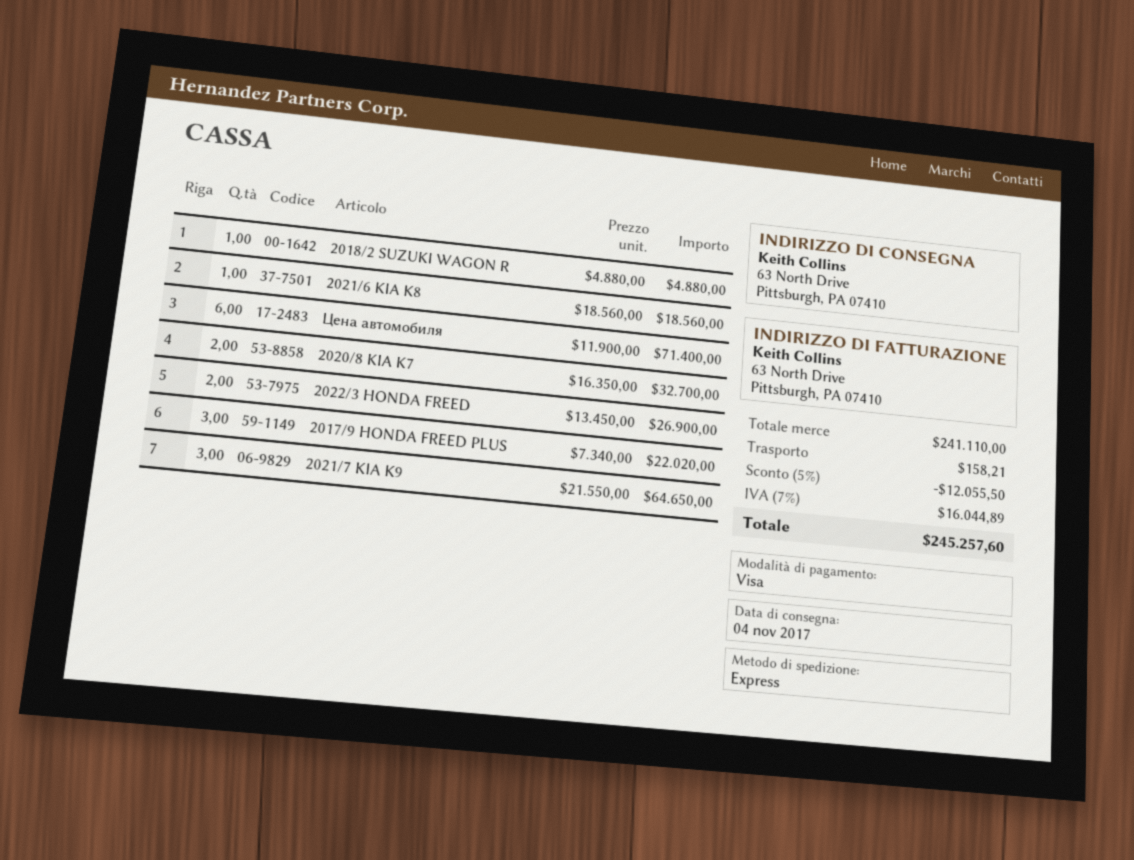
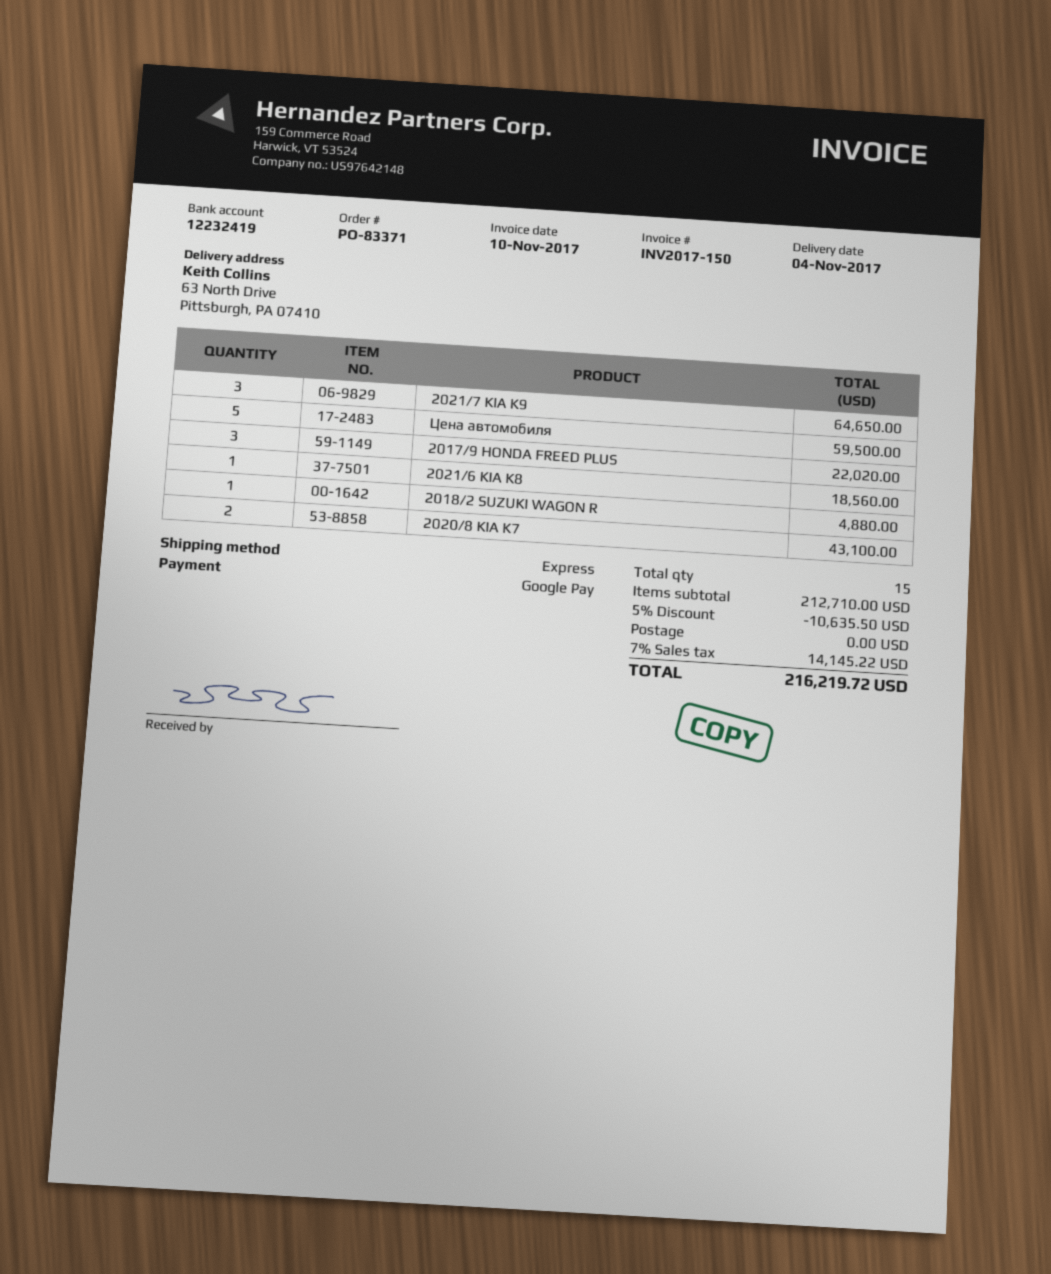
payment method: Visa -> Google Pay
Цена автомобиля: 6 for 71400.00 -> 5 for 59500.00
2020/8 KIA K7: 2 for 32700.00 -> 2 for 43100.00
2022/3 HONDA FREED: 2 for 26900.00 -> none
subtotal: 241110.00 -> 212710.00
discount: 5% = 12055.50 -> 5% = 10635.50
shipping: 158.21 -> 0.00
tax: 7% = 16044.89 -> 7% = 14145.22
total: 245257.60 -> 216219.72

